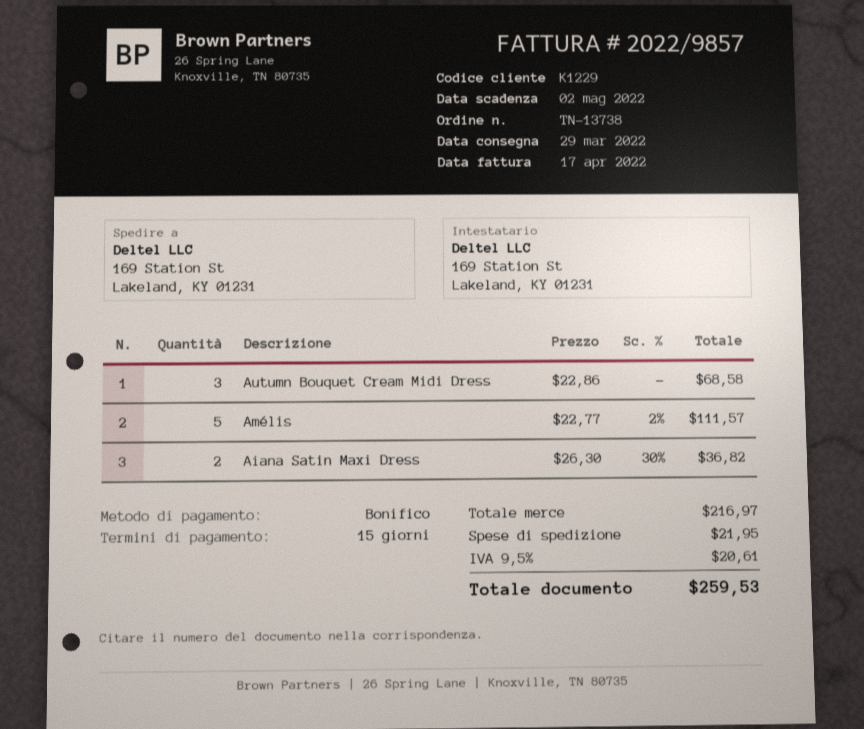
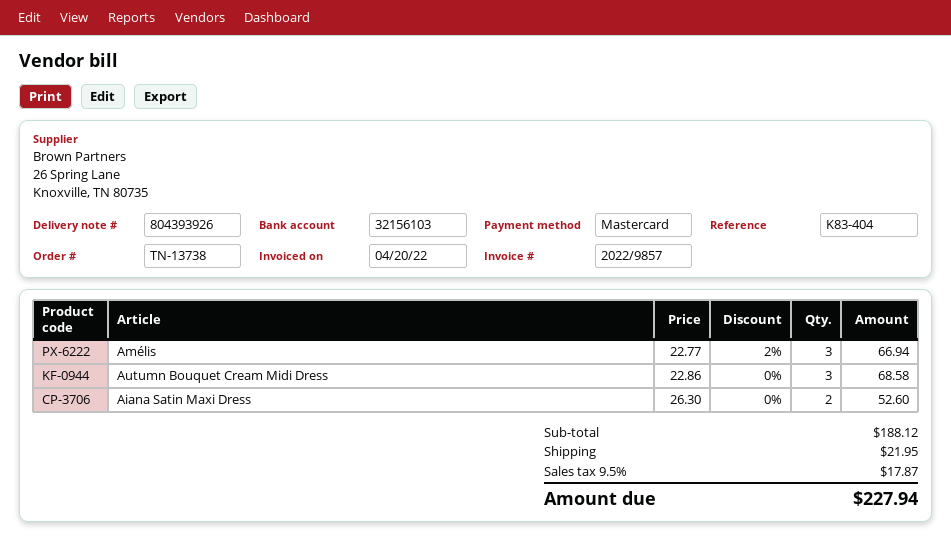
invoice date: 2022-04-17 -> 2022-04-20
payment method: bank transfer -> Mastercard
Amélis: 5 x 22.77 - 2% = 111.57 -> 3 x 22.77 - 2% = 66.94
Aiana Satin Maxi Dress: 2 x 26.30 - 30% = 36.82 -> 2 x 26.30 = 52.60
subtotal: 216.97 -> 188.12
tax: 9.5% = 20.61 -> 9.5% = 17.87
total: 259.53 -> 227.94

